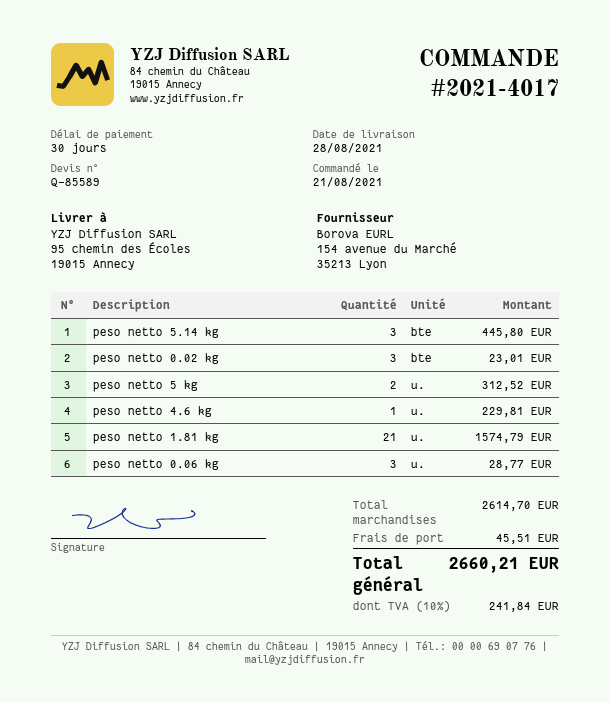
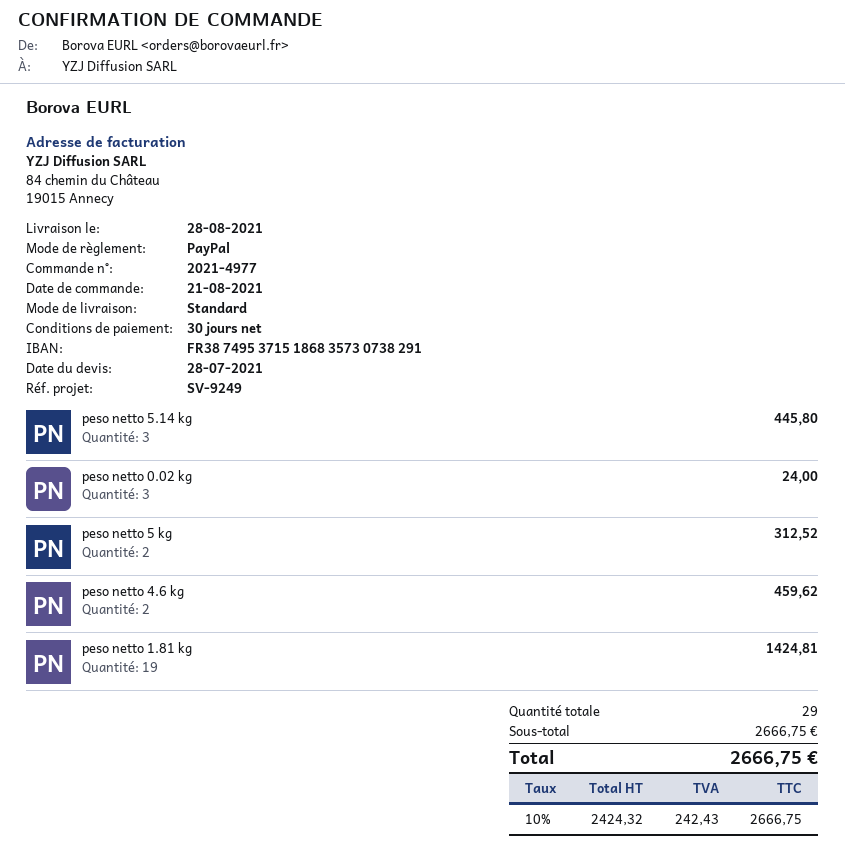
order number: 2021-4017 -> 2021-4977
peso netto 0.02 kg: 3 for 23.01 -> 3 for 24.00
peso netto 4.6 kg: 1 for 229.81 -> 2 for 459.62
peso netto 1.81 kg: 21 for 1574.79 -> 19 for 1424.81
peso netto 0.06 kg: 3 for 28.77 -> none
subtotal: 2614.70 -> 2666.75
shipping: 45.51 -> none
tax: 10% = 241.84 -> 10% = 242.43
total: 2660.21 -> 2666.75

